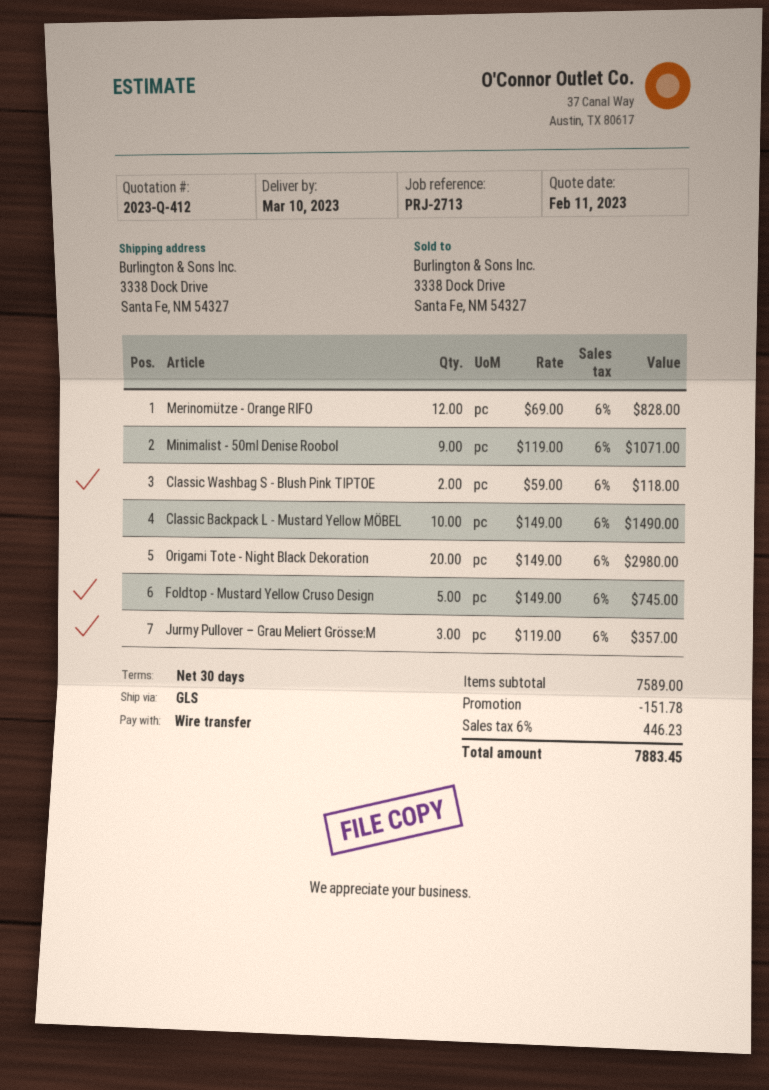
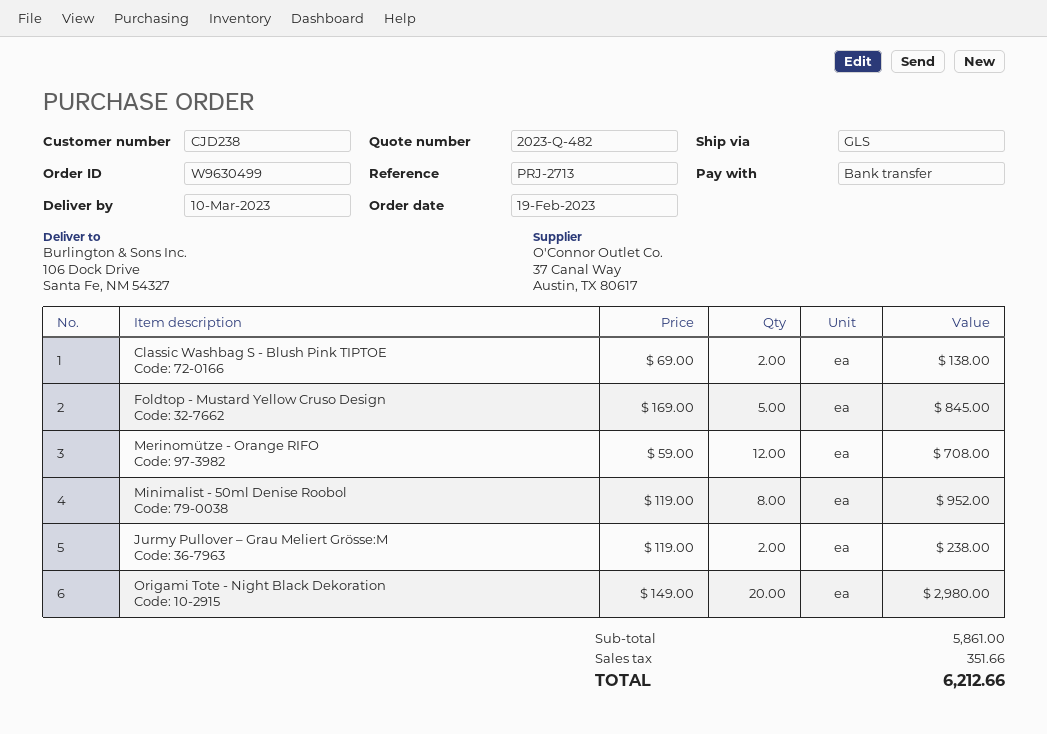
quote number: 2023-Q-412 -> 2023-Q-482
ship to: 3338 Dock Drive, Santa Fe, NM 54327 -> 106 Dock Drive, Santa Fe, NM 54327
Merinomütze - Orange RIFO: 12 x 69.00 = 828.00 -> 12 x 59.00 = 708.00
Minimalist - 50ml Denise Roobol: 9 x 119.00 = 1071.00 -> 8 x 119.00 = 952.00
Classic Washbag S - Blush Pink TIPTOE: 2 x 59.00 = 118.00 -> 2 x 69.00 = 138.00
Classic Backpack L - Mustard Yellow MÖBEL: 10 x 149.00 = 1490.00 -> none
Foldtop - Mustard Yellow Cruso Design: 5 x 149.00 = 745.00 -> 5 x 169.00 = 845.00
Jurmy Pullover – Grau Meliert Grösse:M: 3 x 119.00 = 357.00 -> 2 x 119.00 = 238.00
subtotal: 7589.00 -> 5861.00
discount: 151.78 -> none
tax: 446.23 -> 351.66
total: 7883.45 -> 6212.66

